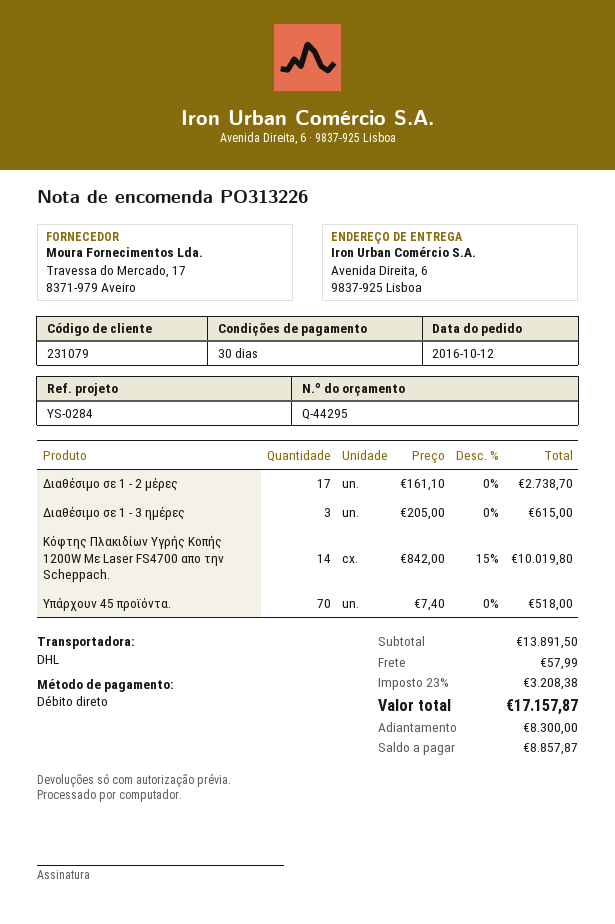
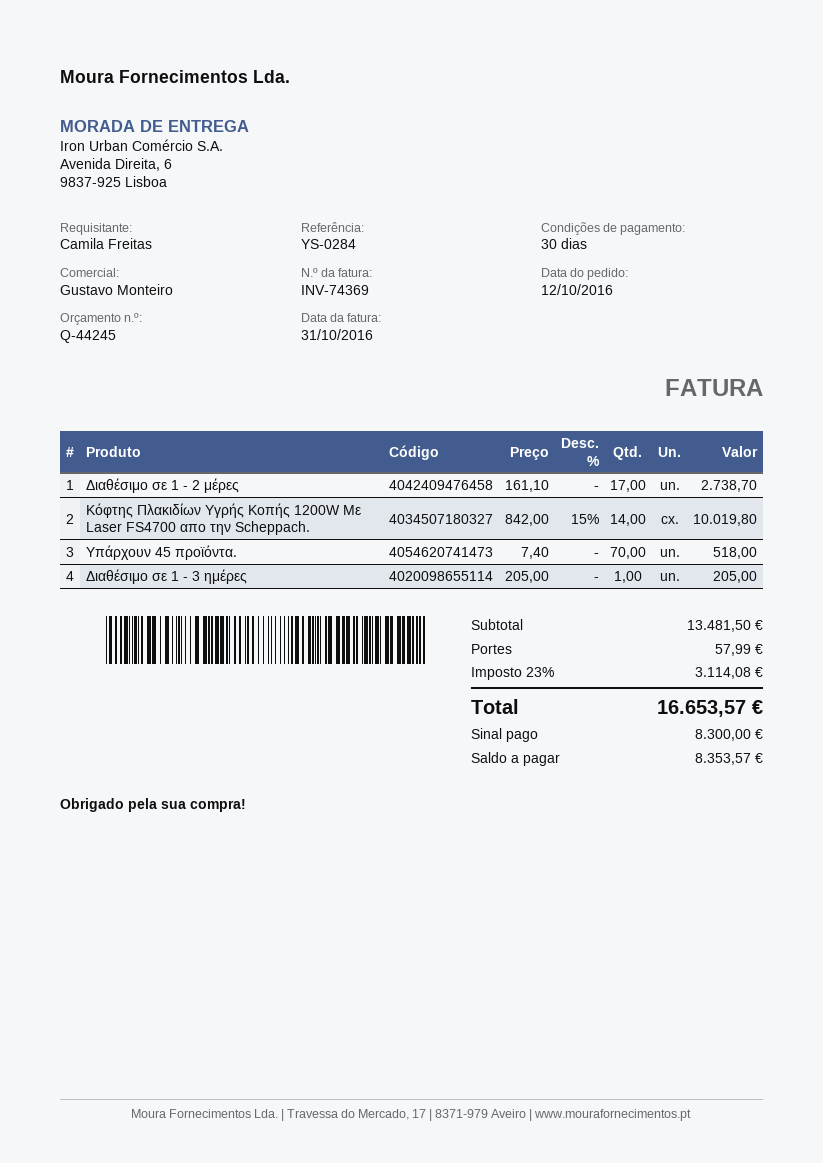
quote number: Q-44295 -> Q-44245
Διαθέσιμο σε 1 - 3 ημέρες: 3 x 205.00 = 615.00 -> 1 x 205.00 = 205.00
subtotal: 13891.50 -> 13481.50
tax: 23% = 3208.38 -> 23% = 3114.08
total: 17157.87 -> 16653.57
balance: 8857.87 -> 8353.57

